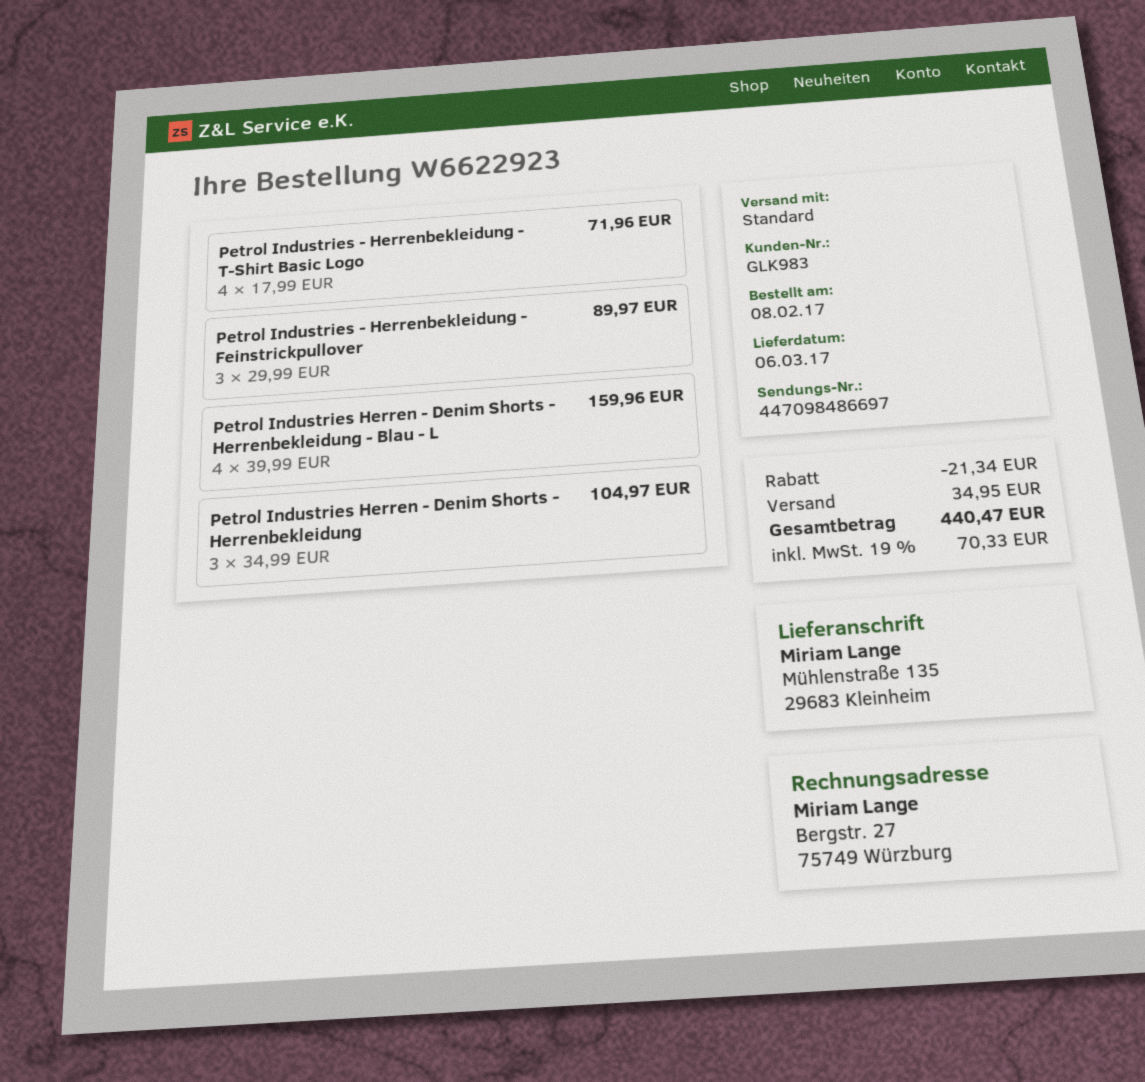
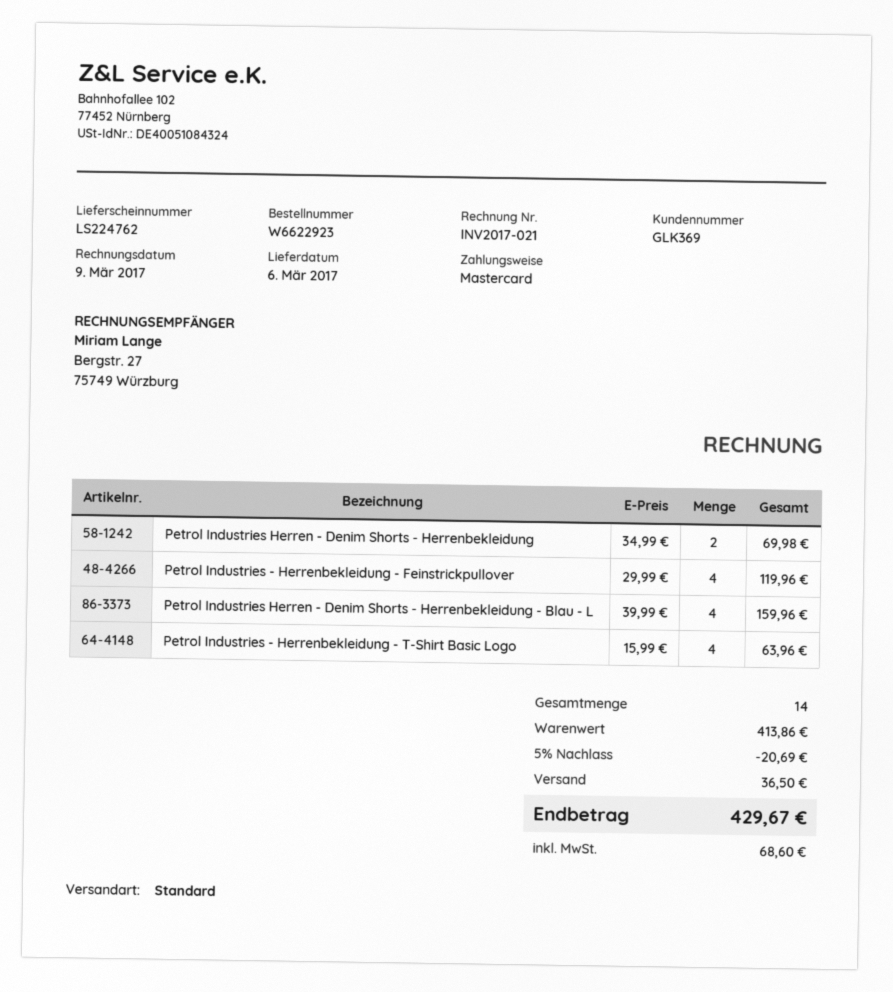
customer number: GLK983 -> GLK369
Petrol Industries - Herrenbekleidung - T-Shirt Basic Logo: 4 x 17.99 = 71.96 -> 4 x 15.99 = 63.96
Petrol Industries - Herrenbekleidung - Feinstrickpullover: 3 x 29.99 = 89.97 -> 4 x 29.99 = 119.96
Petrol Industries Herren - Denim Shorts - Herrenbekleidung: 3 x 34.99 = 104.97 -> 2 x 34.99 = 69.98
discount: 21.34 -> 20.69
shipping: 34.95 -> 36.50
tax: 70.33 -> 68.60
total: 440.47 -> 429.67

